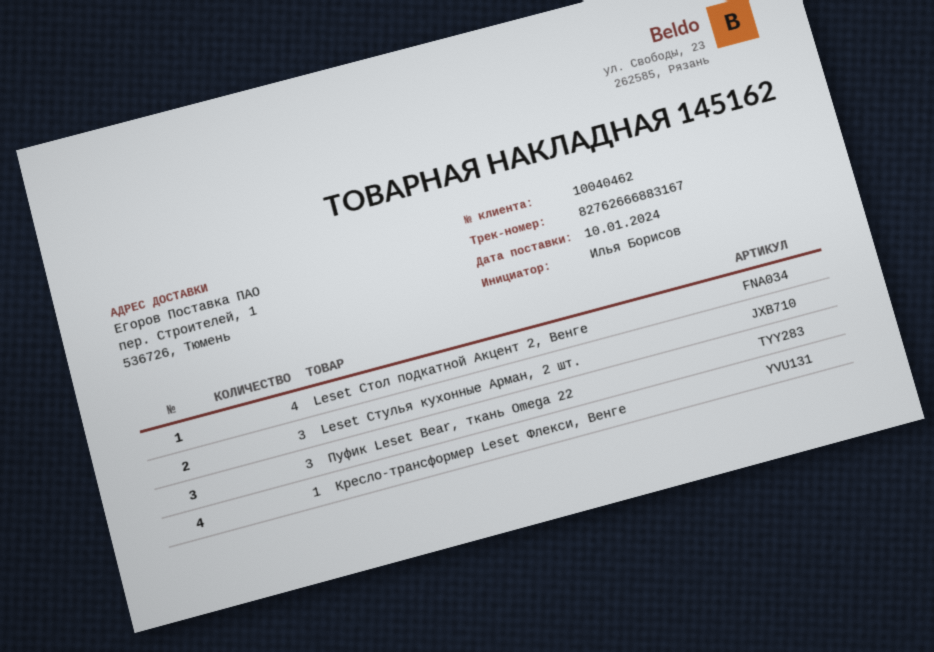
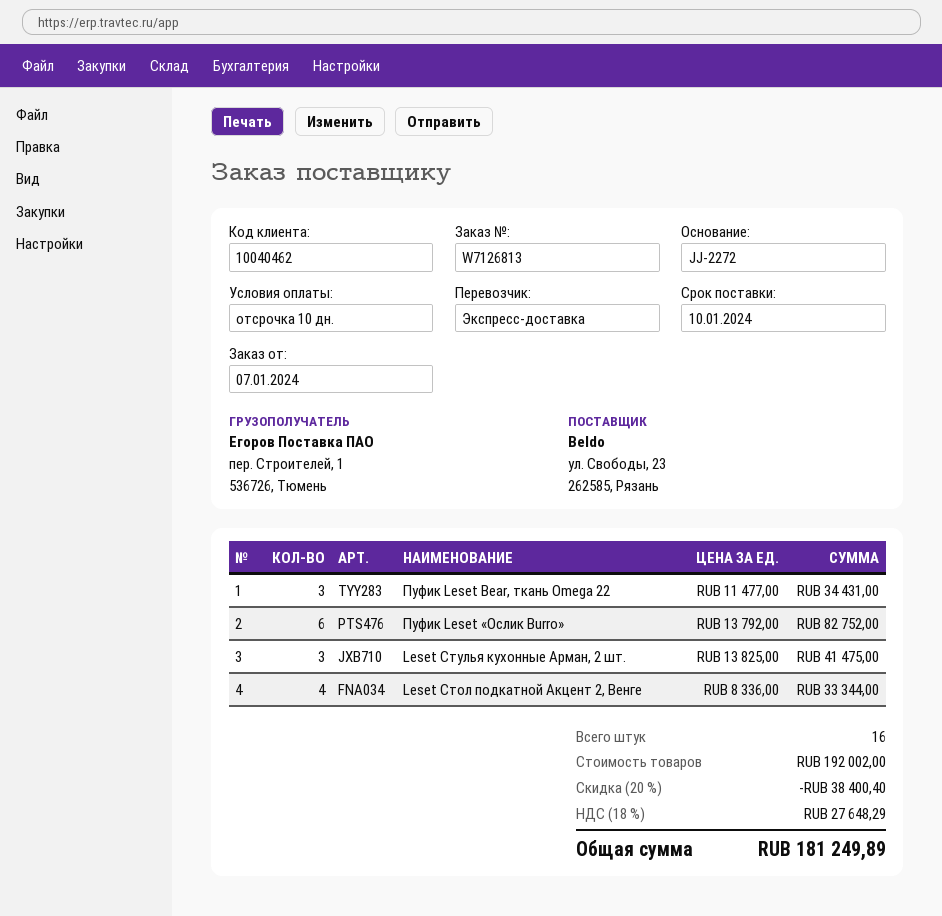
Кресло-трансформер Leset Флекси, Венге: 1 -> none
Пуфик Leset «Ослик Burro»: none -> 6

